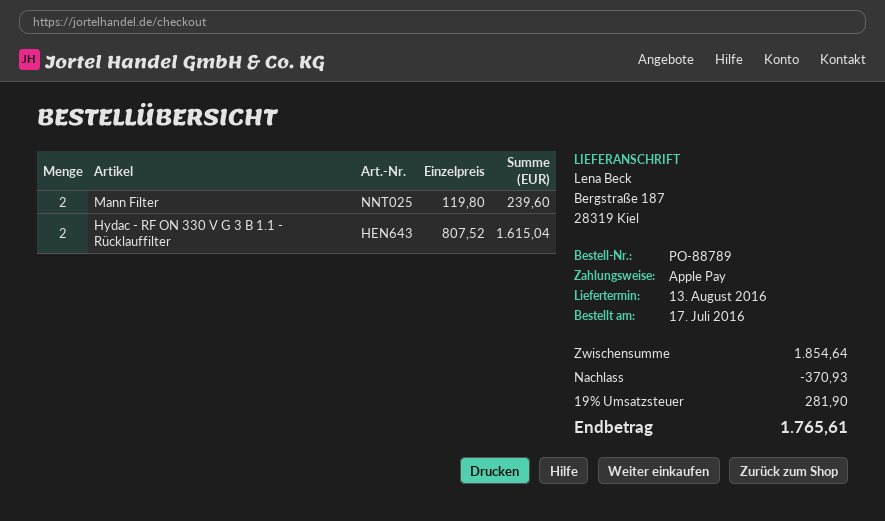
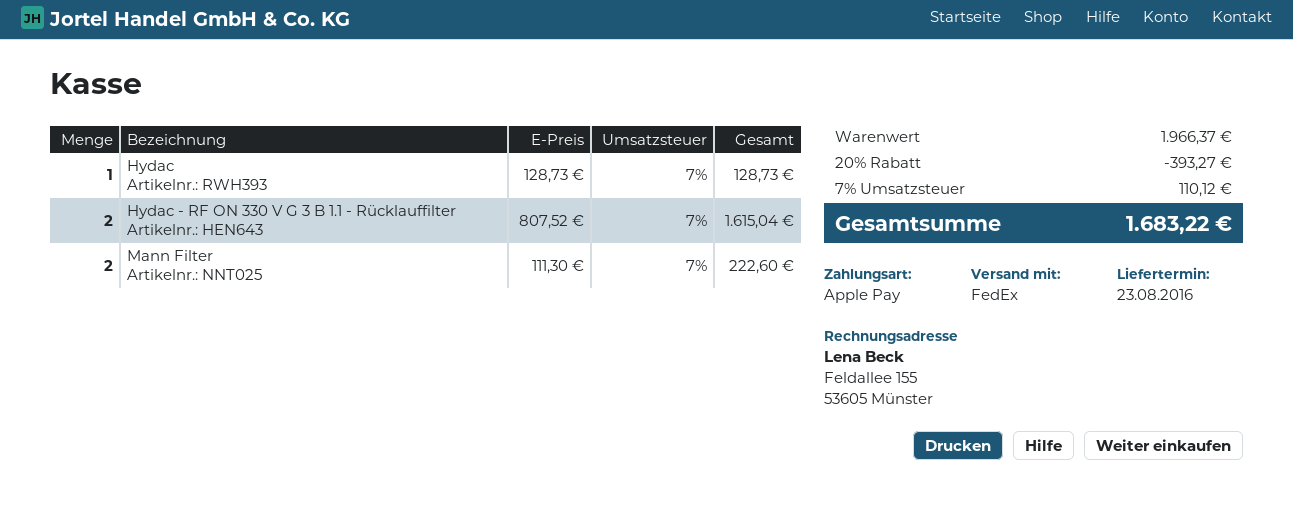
delivery date: 2016-08-13 -> 2016-08-23
Mann Filter: 2 x 119.80 = 239.60 -> 2 x 111.30 = 222.60
Hydac: none -> 1 x 128.73 = 128.73
subtotal: 1854.64 -> 1966.37
discount: 370.93 -> 393.27
tax: 19% = 281.90 -> 7% = 110.12
total: 1765.61 -> 1683.22

